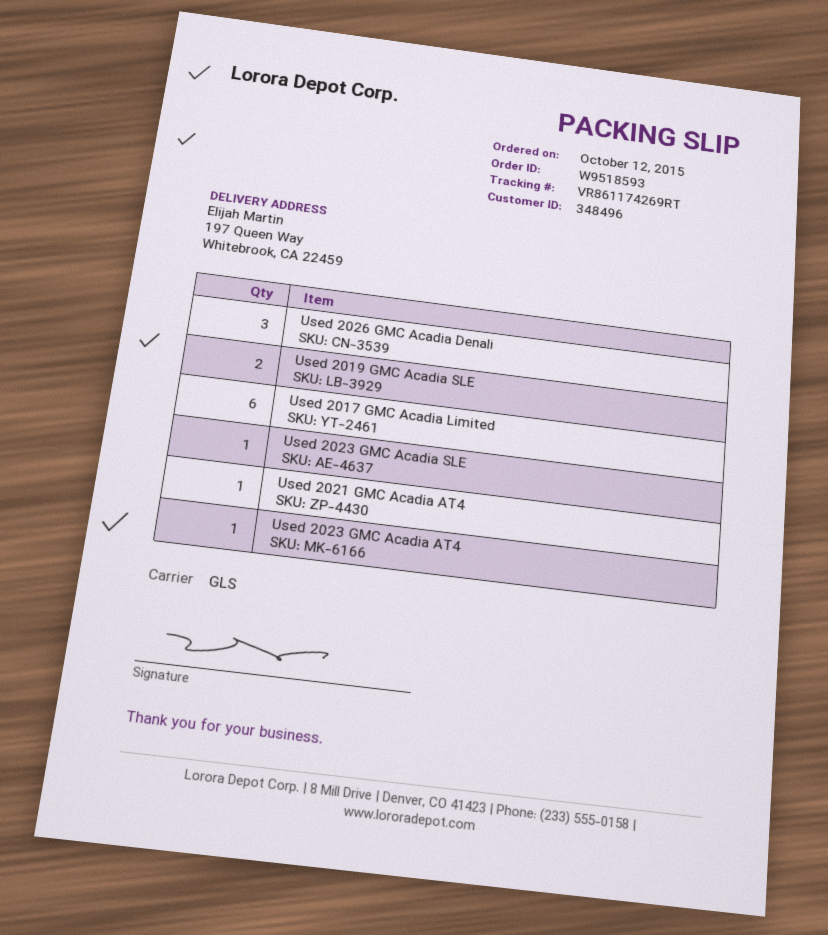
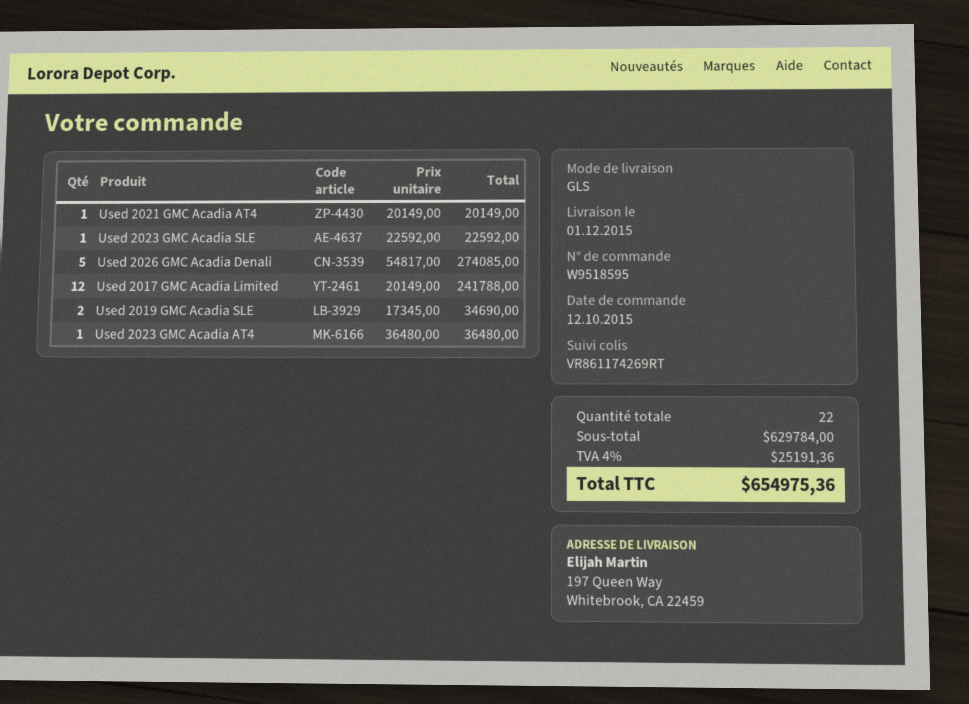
order number: W9518593 -> W9518595
Used 2026 GMC Acadia Denali: 3 -> 5
Used 2017 GMC Acadia Limited: 6 -> 12

